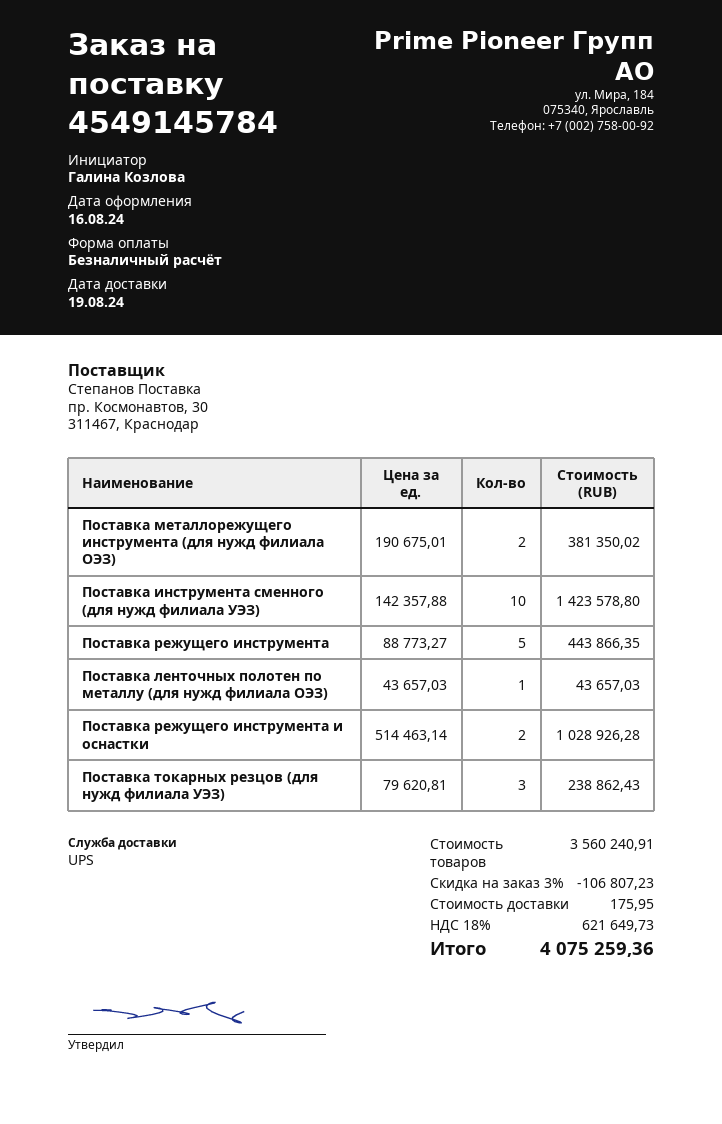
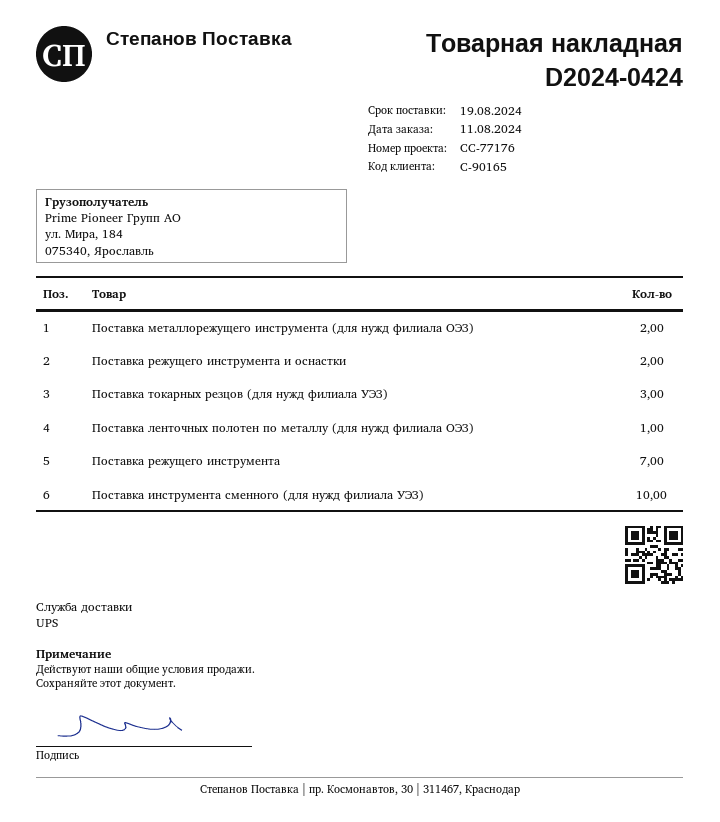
order date: 2024-08-16 -> 2024-08-11
Поставка режущего инструмента: 5 -> 7

